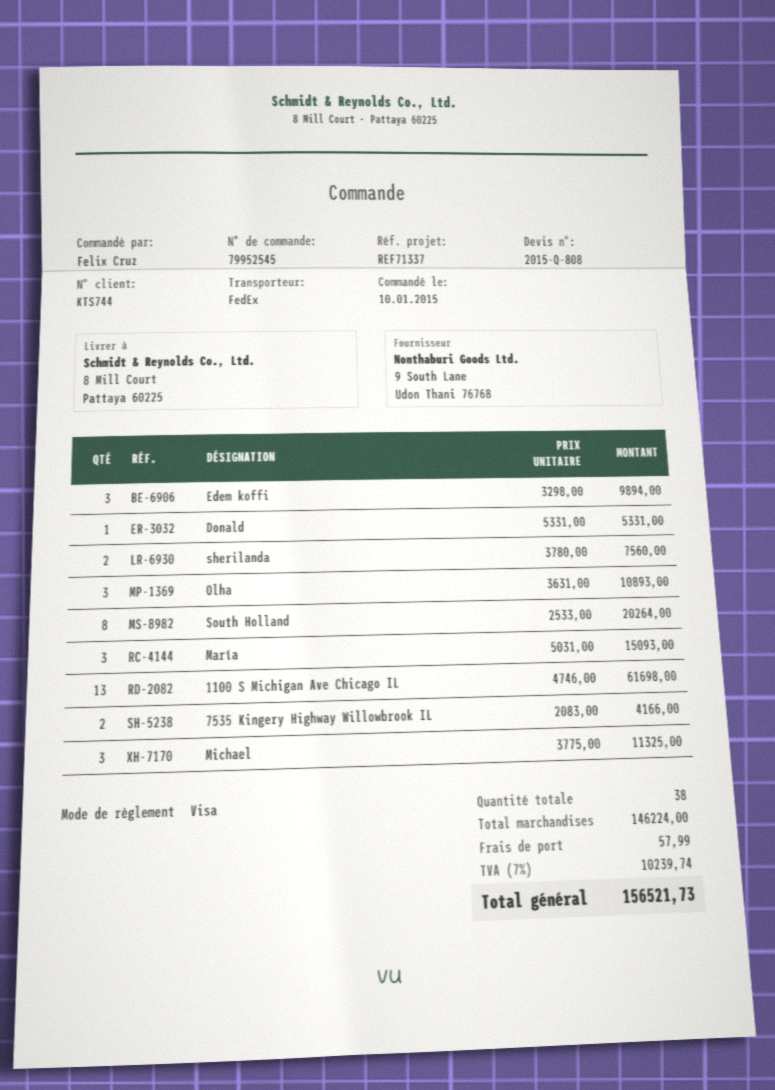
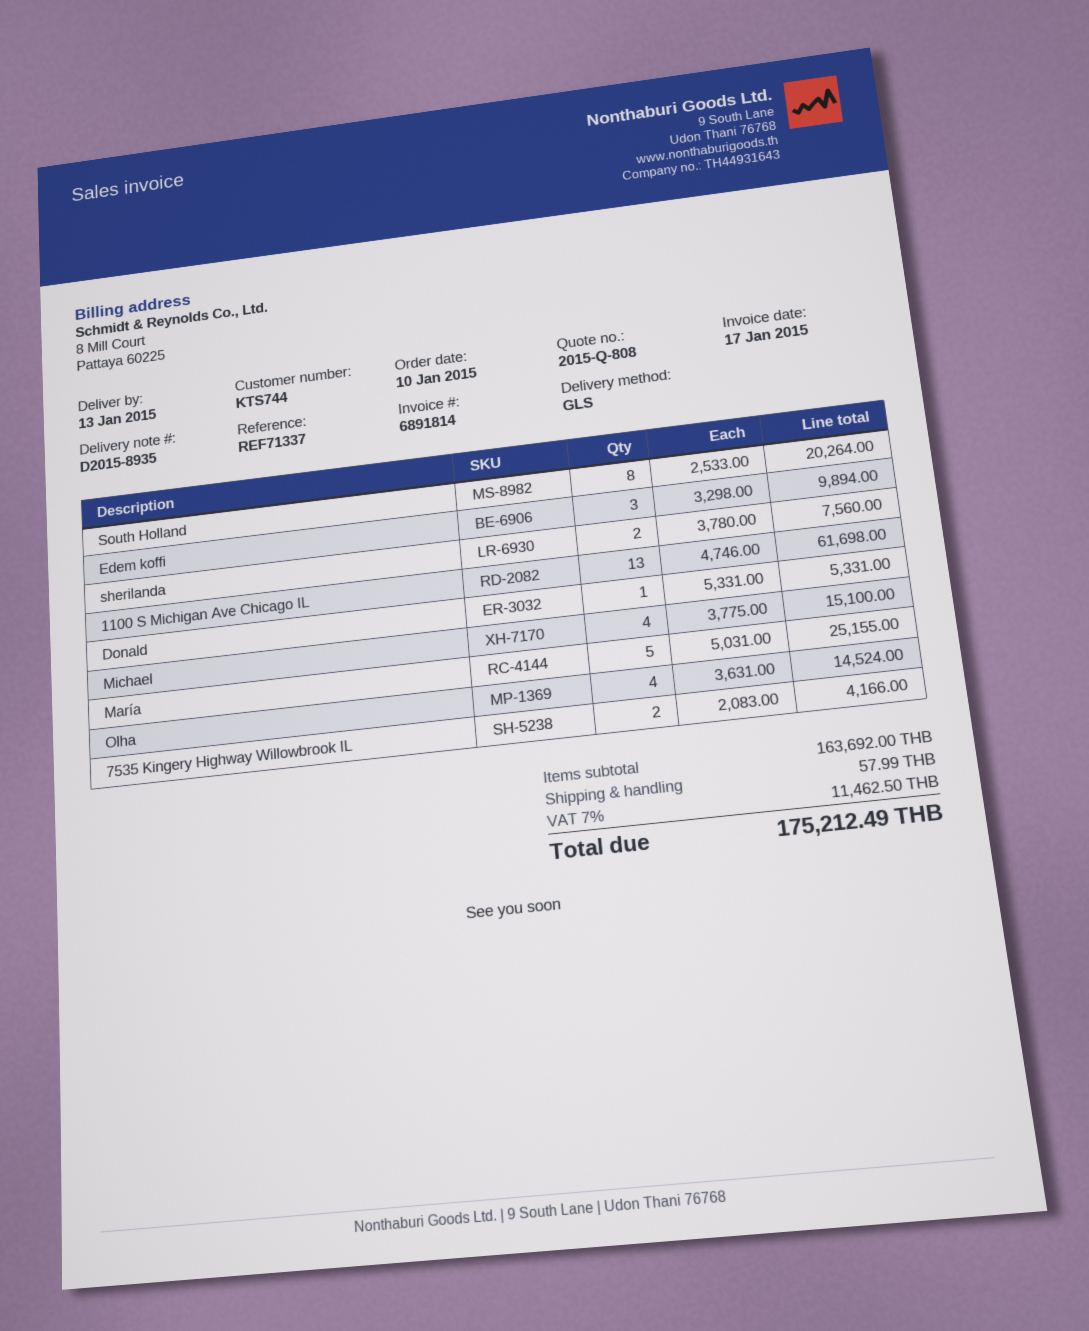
shipping method: FedEx -> GLS
Olha: 3 x 3631.00 = 10893.00 -> 4 x 3631.00 = 14524.00
María: 3 x 5031.00 = 15093.00 -> 5 x 5031.00 = 25155.00
Michael: 3 x 3775.00 = 11325.00 -> 4 x 3775.00 = 15100.00
subtotal: 146224.00 -> 163692.00
tax: 7% = 10239.74 -> 7% = 11462.50
total: 156521.73 -> 175212.49

